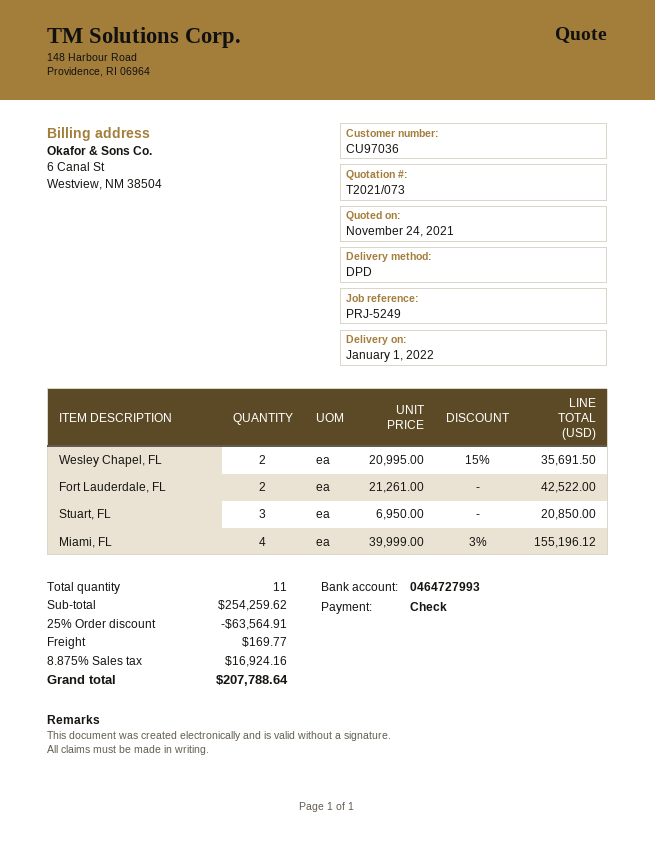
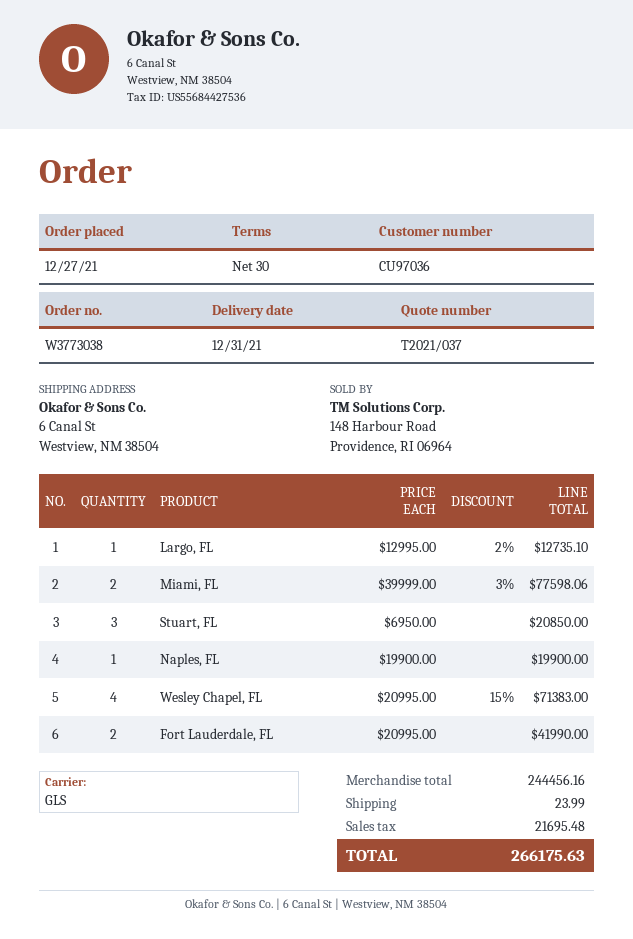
quote number: T2021/073 -> T2021/037
delivery date: 2022-01-01 -> 2021-12-31
shipping method: DPD -> GLS
Wesley Chapel, FL: 2 x 20995.00 - 15% = 35691.50 -> 4 x 20995.00 - 15% = 71383.00
Fort Lauderdale, FL: 2 x 21261.00 = 42522.00 -> 2 x 20995.00 = 41990.00
Miami, FL: 4 x 39999.00 - 3% = 155196.12 -> 2 x 39999.00 - 3% = 77598.06
Largo, FL: none -> 1 x 12995.00 - 2% = 12735.10
Naples, FL: none -> 1 x 19900.00 = 19900.00
subtotal: 254259.62 -> 244456.16
discount: 25% = 63564.91 -> none
shipping: 169.77 -> 23.99
tax: 16924.16 -> 21695.48
total: 207788.64 -> 266175.63

